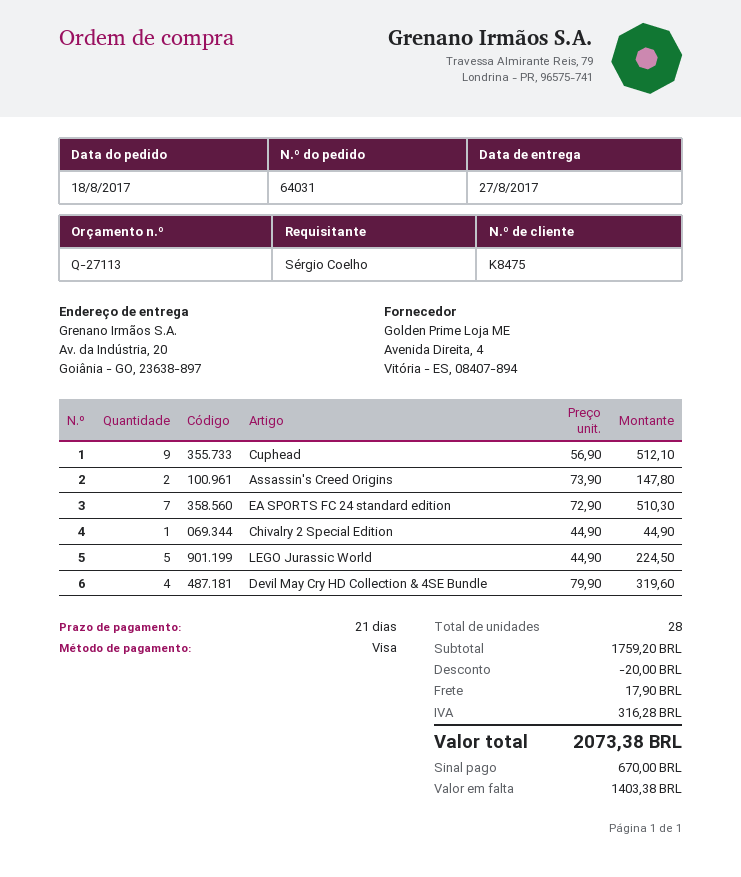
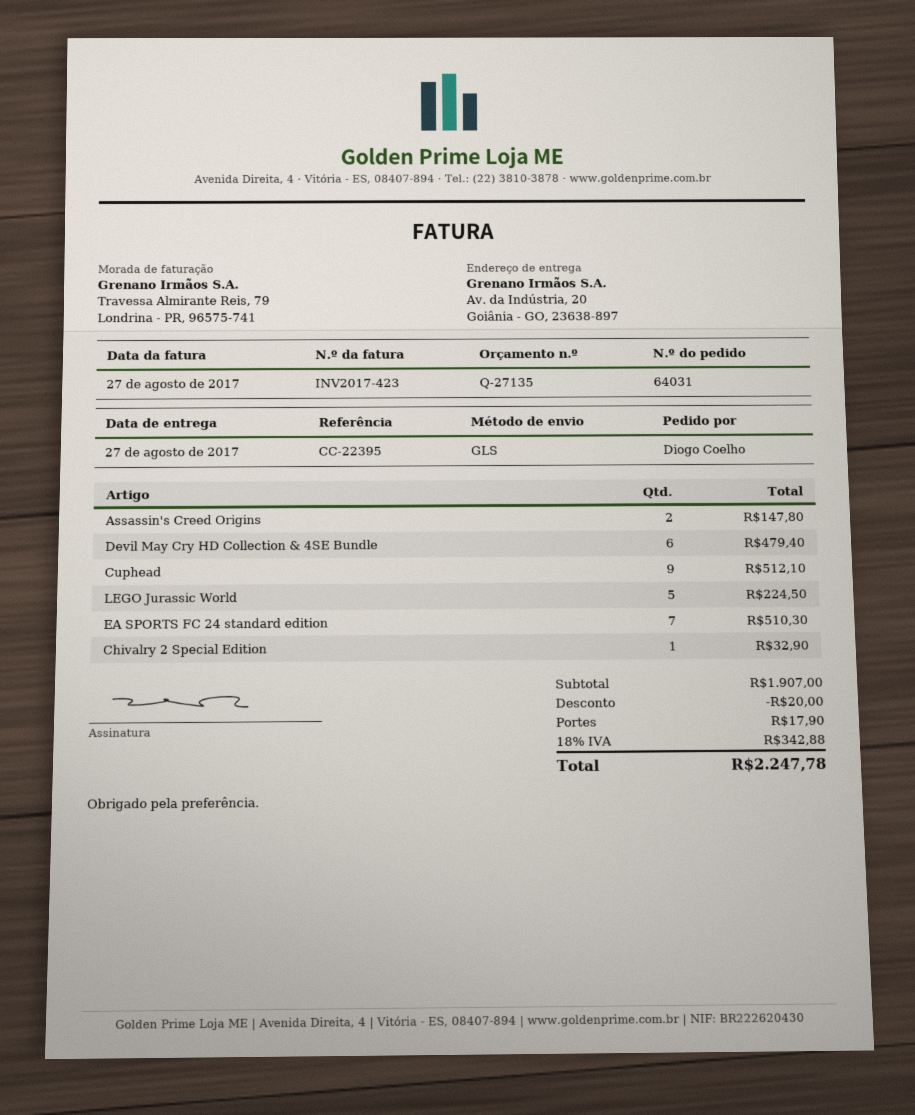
quote number: Q-27113 -> Q-27135
ordered by: Sérgio Coelho -> Diogo Coelho
Chivalry 2 Special Edition: 1 for 44.90 -> 1 for 32.90
Devil May Cry HD Collection & 4SE Bundle: 4 for 319.60 -> 6 for 479.40
subtotal: 1759.20 -> 1907.00
tax: 316.28 -> 342.88
total: 2073.38 -> 2247.78

